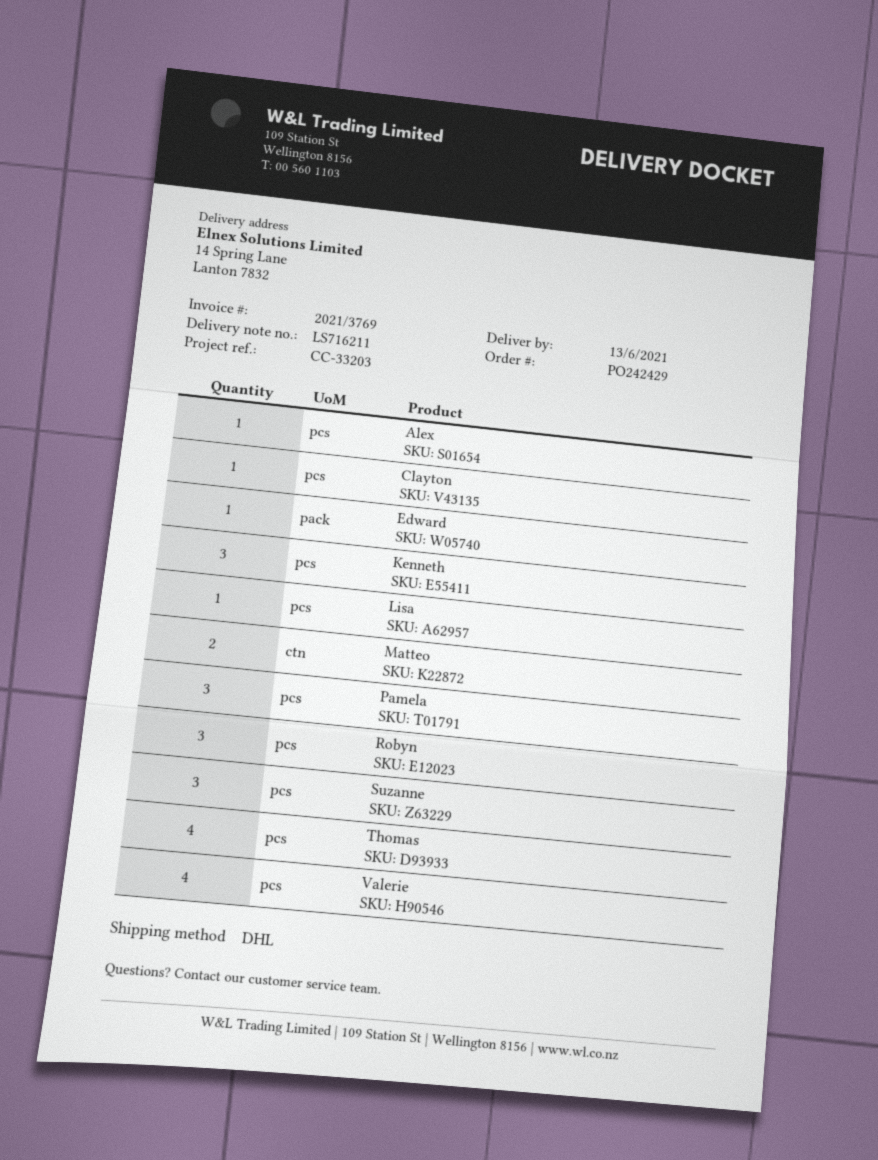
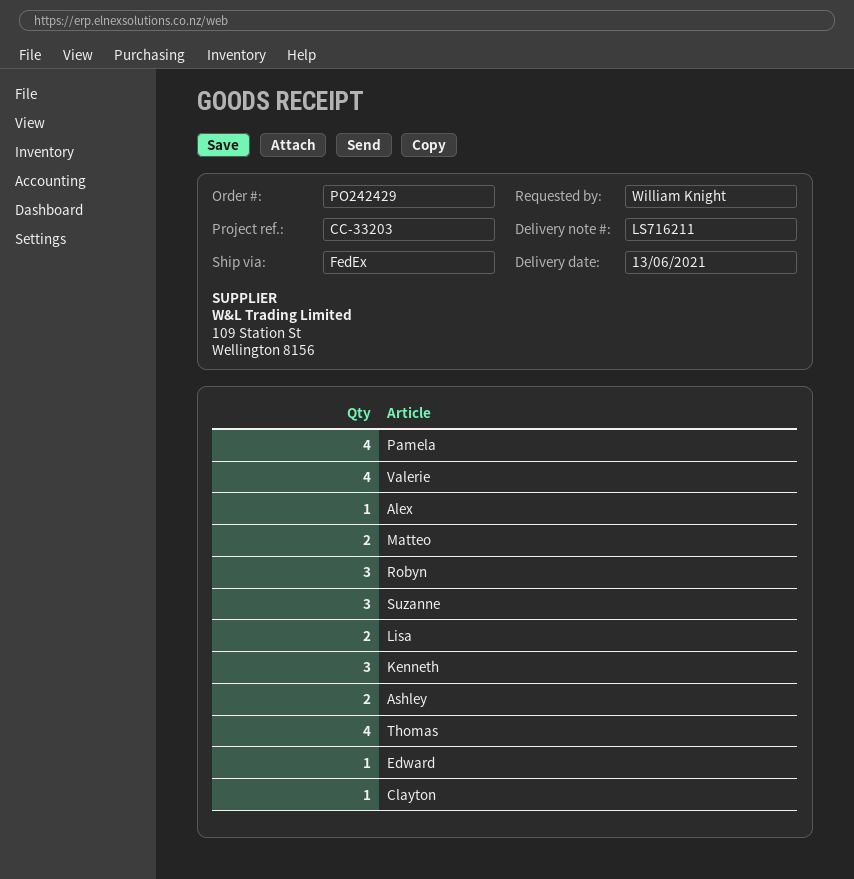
shipping method: DHL -> FedEx
Lisa: 1 -> 2
Pamela: 3 -> 4
Ashley: none -> 2

